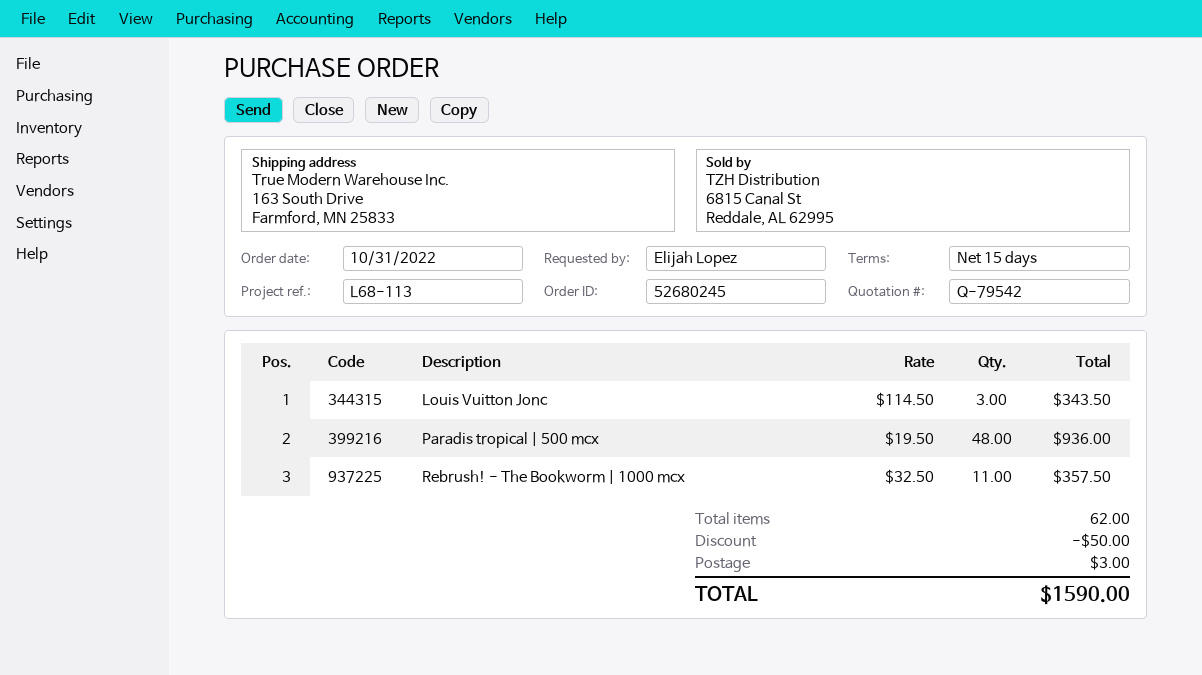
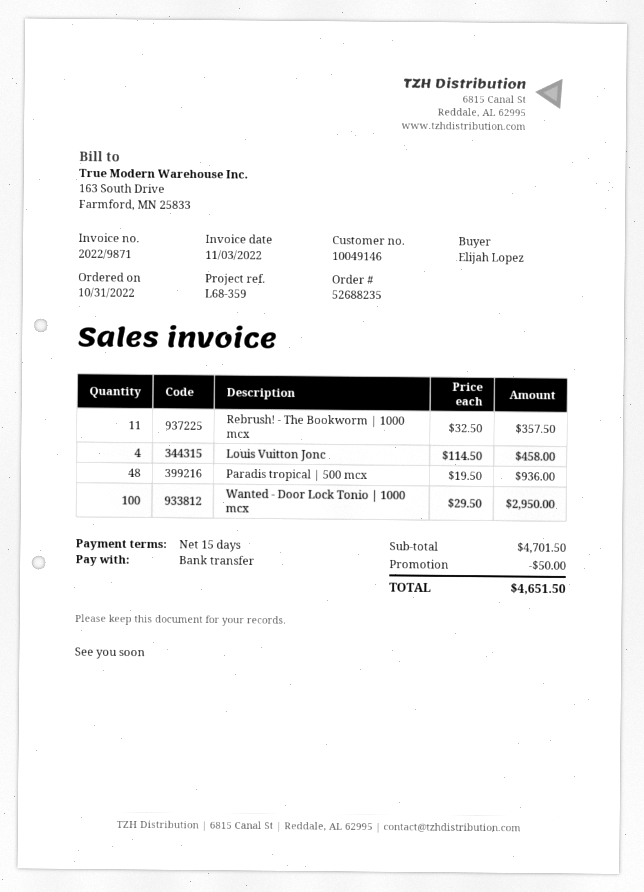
order number: 52680245 -> 52688235
reference: L68-113 -> L68-359
Louis Vuitton Jonc: 3 x 114.50 = 343.50 -> 4 x 114.50 = 458.00
Wanted - Door Lock Tonio | 1000 mcx: none -> 100 x 29.50 = 2950.00
shipping: 3.00 -> none
total: 1590.00 -> 4651.50

